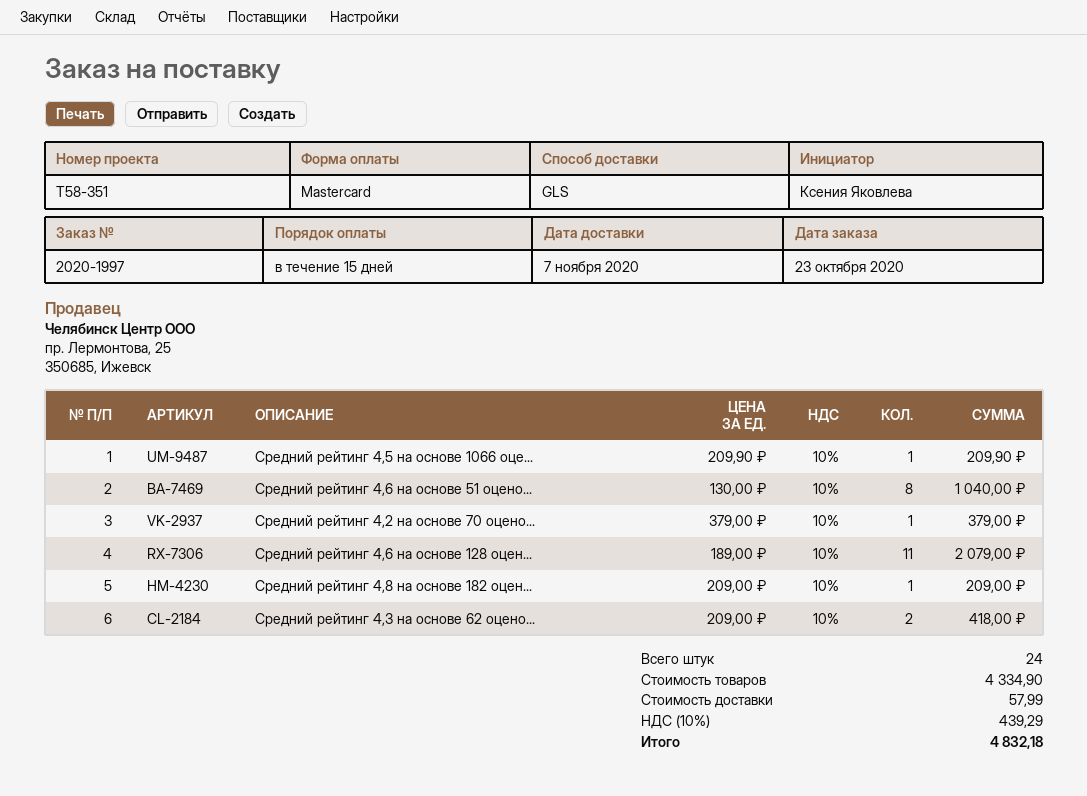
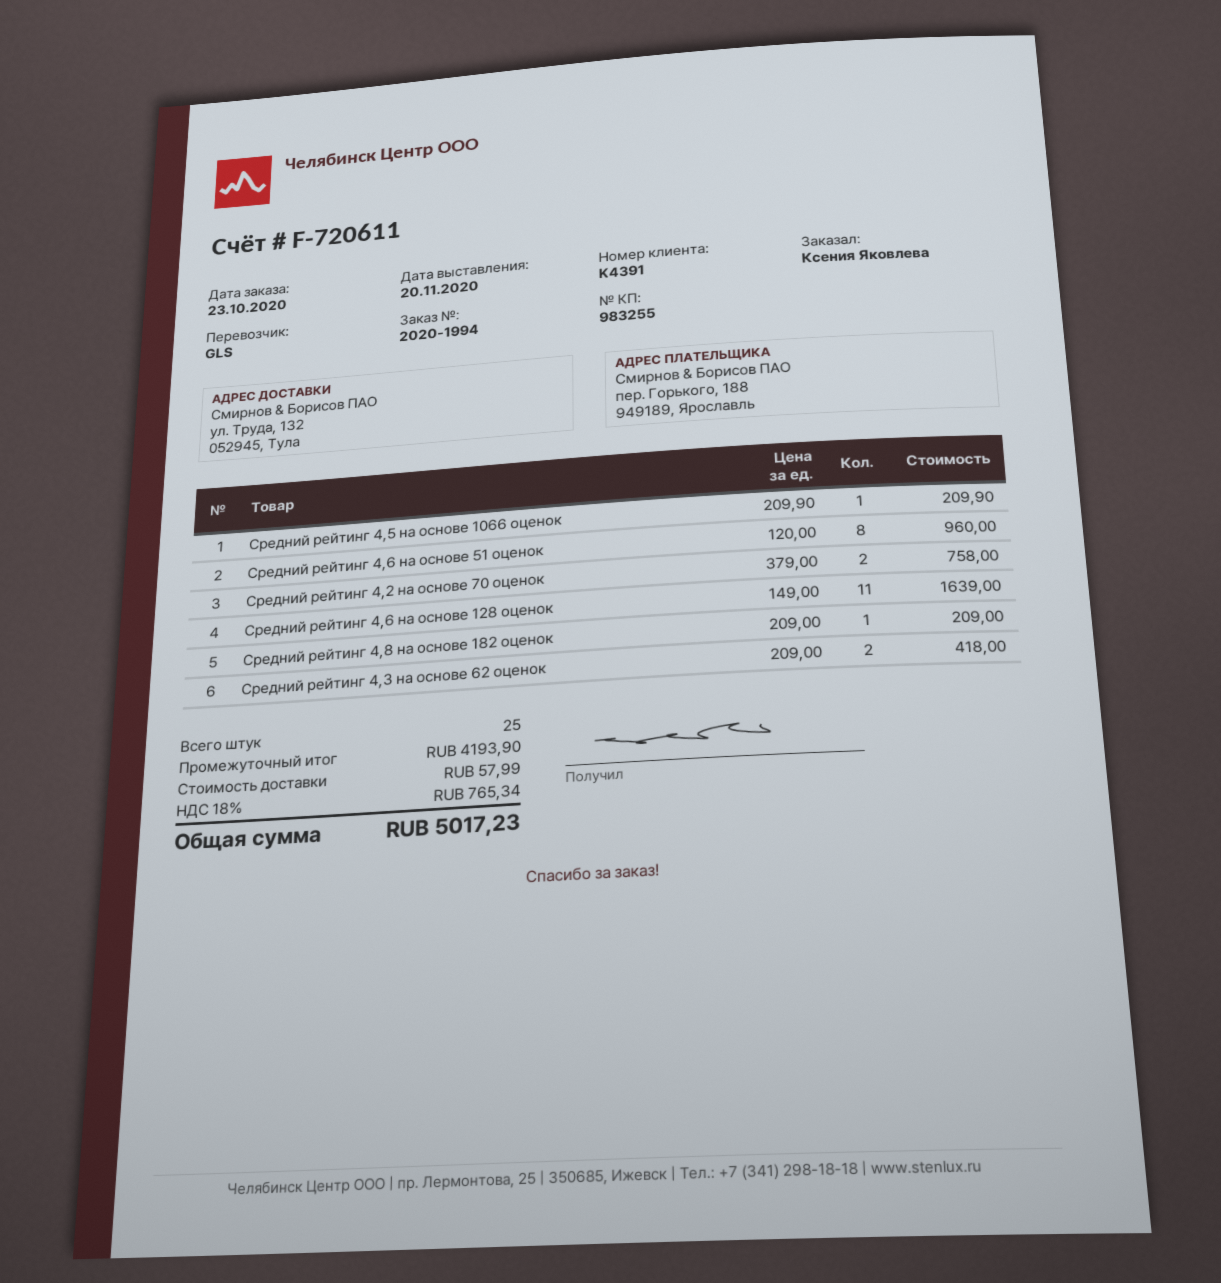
order number: 2020-1997 -> 2020-1994
Средний рейтинг 4,6 на основе 51 оцено...: 8 x 130.00 = 1040.00 -> 8 x 120.00 = 960.00
Средний рейтинг 4,2 на основе 70 оцено...: 1 x 379.00 = 379.00 -> 2 x 379.00 = 758.00
Средний рейтинг 4,6 на основе 128 оцен...: 11 x 189.00 = 2079.00 -> 11 x 149.00 = 1639.00
total quantity: 24 -> 25
subtotal: 4334.90 -> 4193.90
tax: 10% = 439.29 -> 18% = 765.34
total: 4832.18 -> 5017.23

